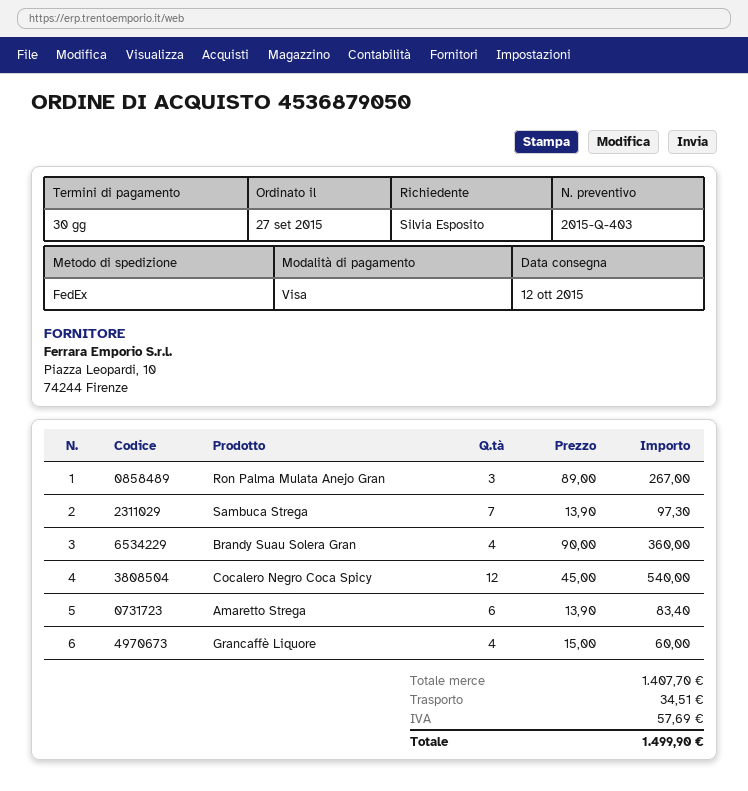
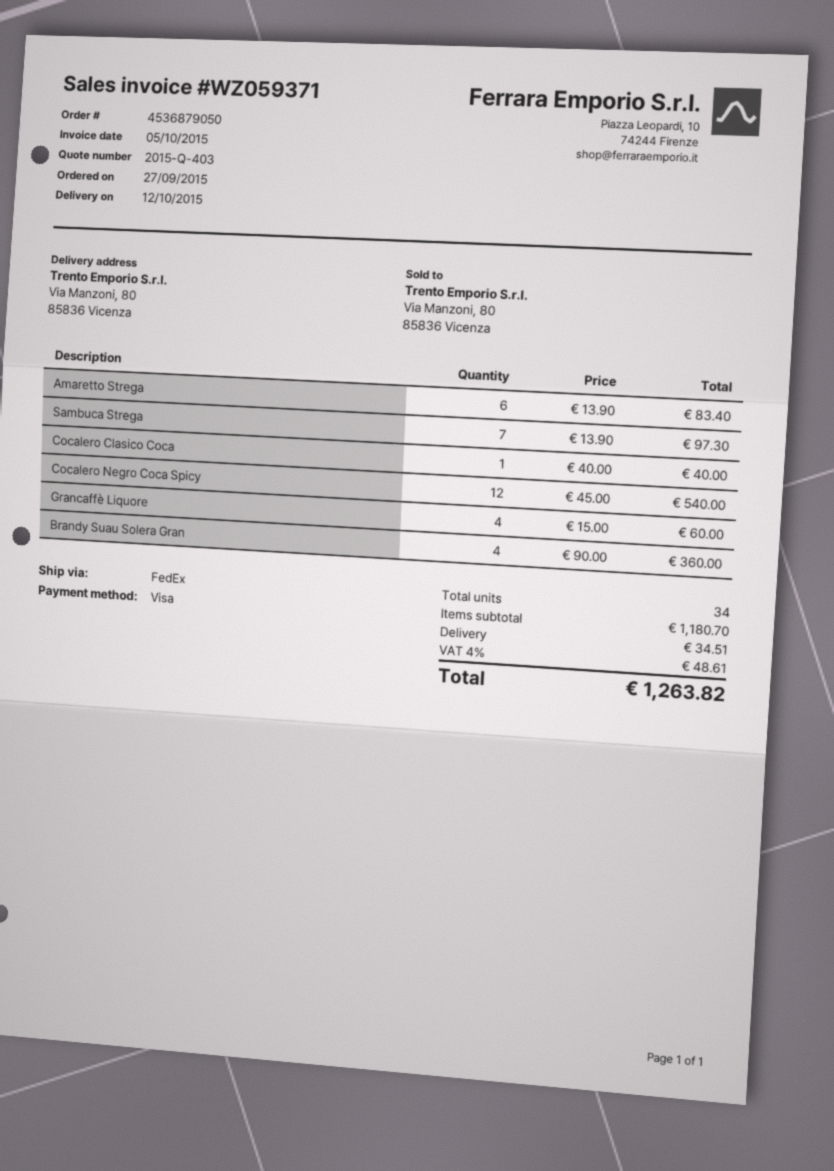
Ron Palma Mulata Anejo Gran: 3 x 89.00 = 267.00 -> none
Cocalero Clasico Coca: none -> 1 x 40.00 = 40.00
subtotal: 1407.70 -> 1180.70
tax: 57.69 -> 48.61
total: 1499.90 -> 1263.82

